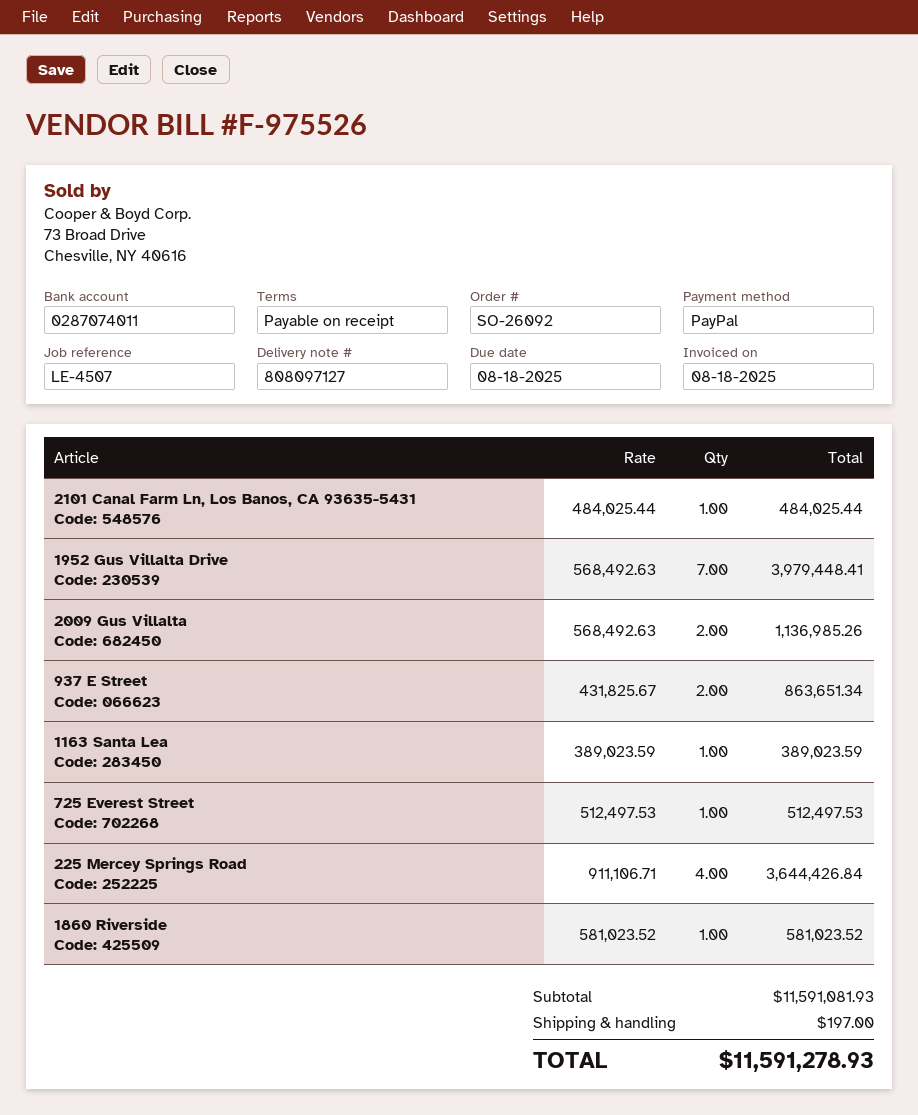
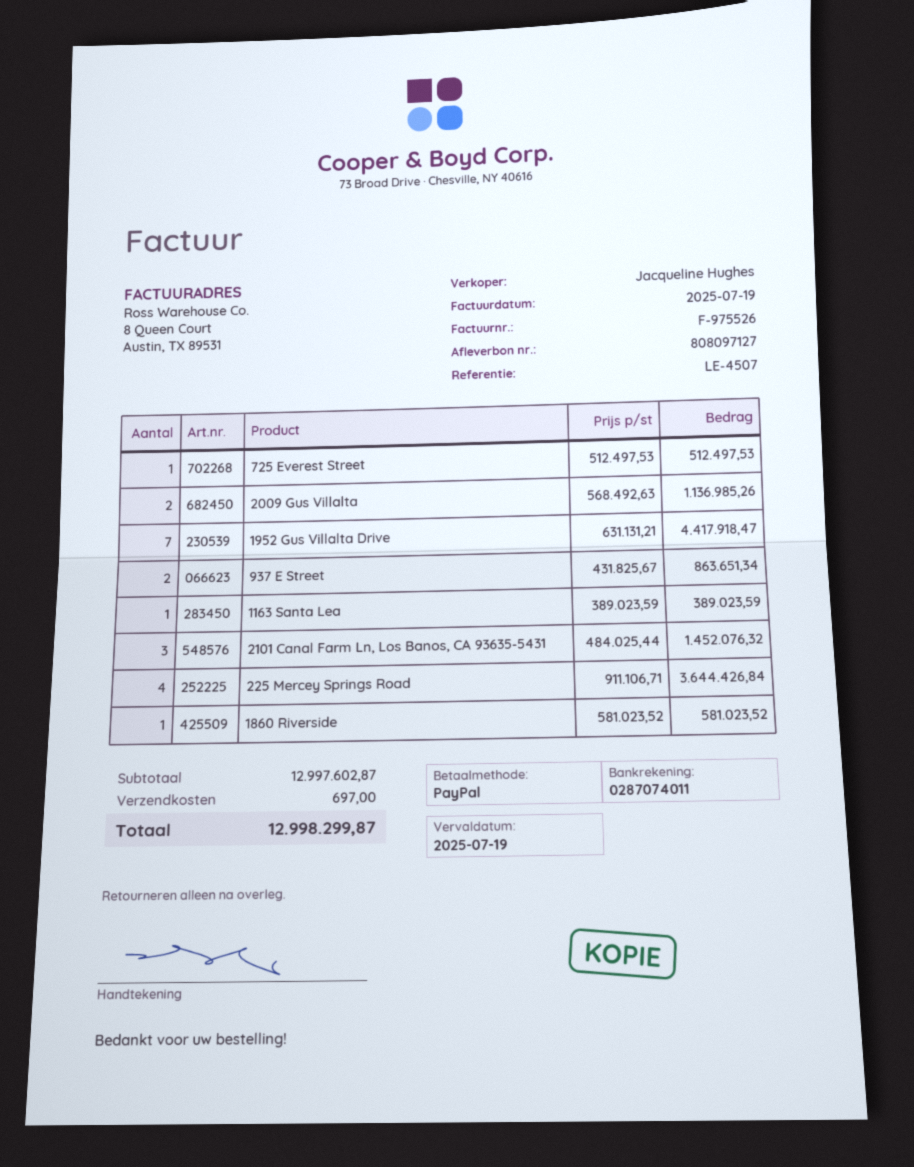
invoice date: 2025-08-18 -> 2025-07-19
due date: 2025-08-18 -> 2025-07-19
2101 Canal Farm Ln, Los Banos, CA 93635-5431: 1 x 484025.44 = 484025.44 -> 3 x 484025.44 = 1452076.32
1952 Gus Villalta Drive: 7 x 568492.63 = 3979448.41 -> 7 x 631131.21 = 4417918.47
subtotal: 11591081.93 -> 12997602.87
shipping: 197.00 -> 697.00
total: 11591278.93 -> 12998299.87

